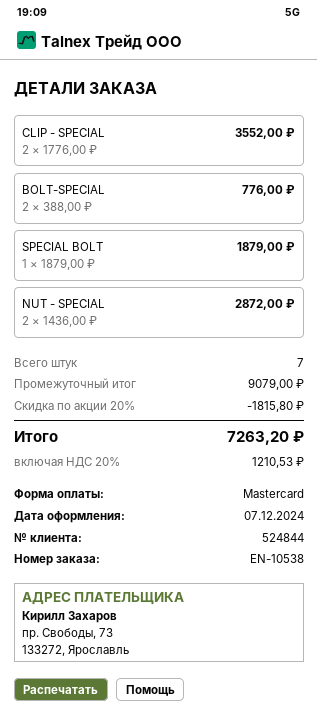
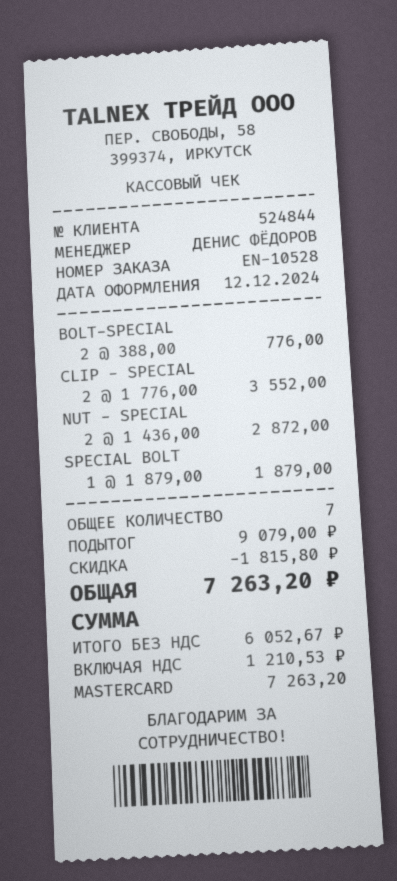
order number: EN-10538 -> EN-10528
order date: 2024-12-07 -> 2024-12-12

